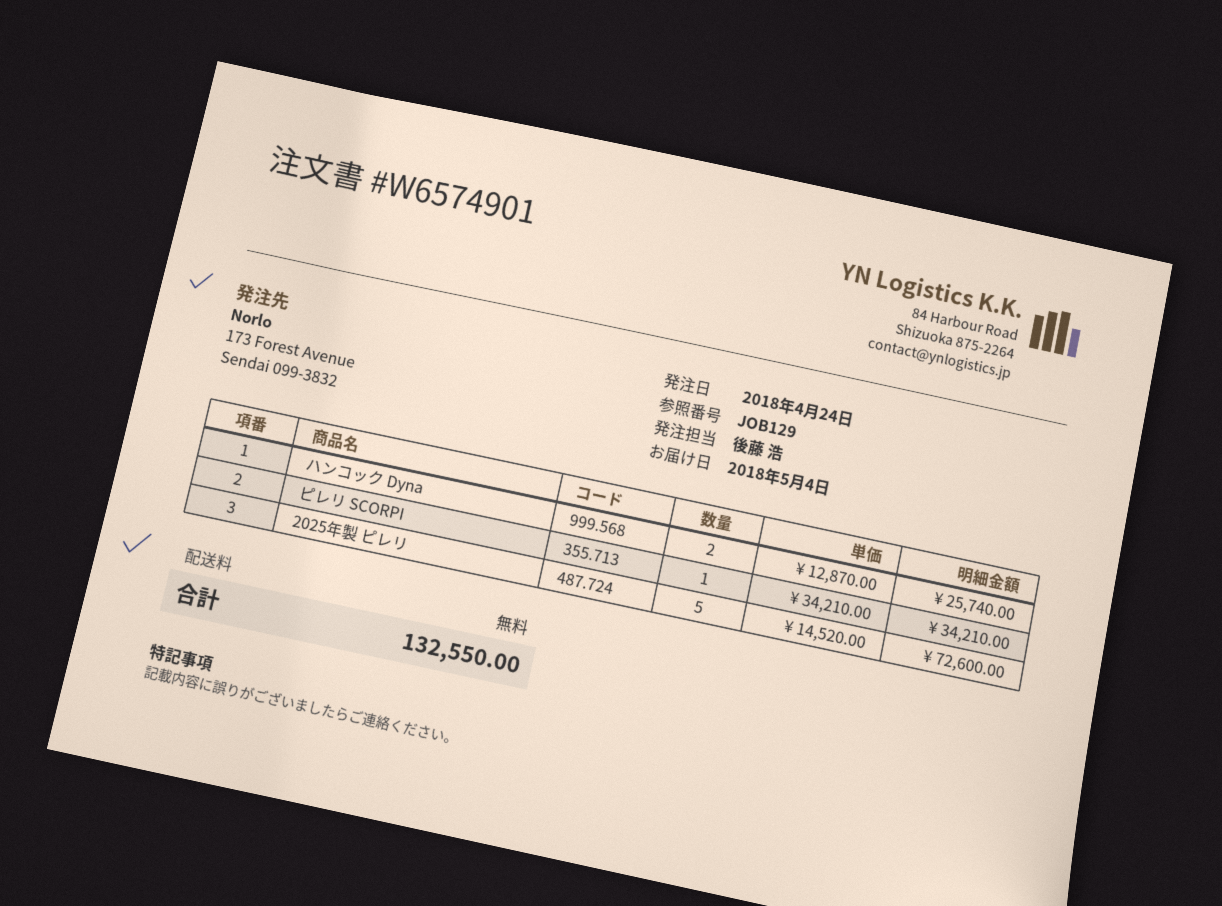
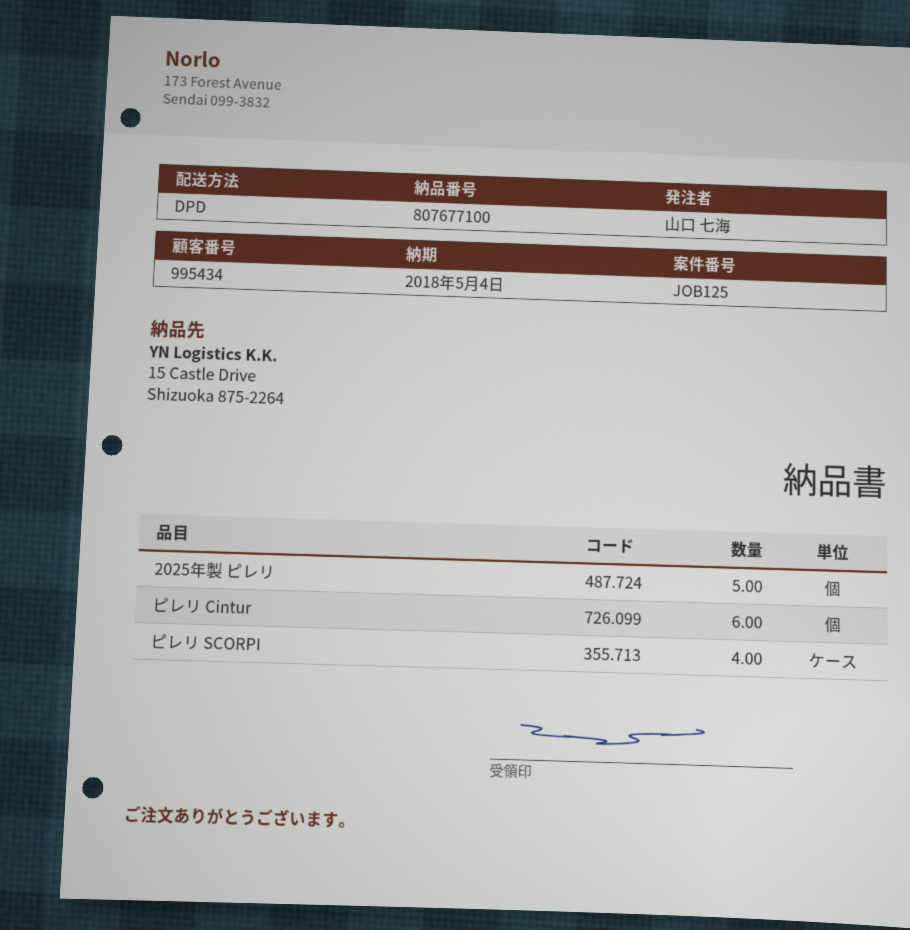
reference: JOB129 -> JOB125
ordered by: 後藤 浩 -> 山口 七海
ハンコック Dyna: 2 -> none
ピレリ SCORPI: 1 -> 4
ピレリ Cintur: none -> 6

